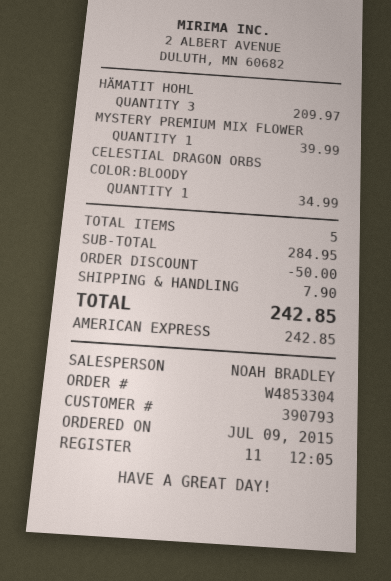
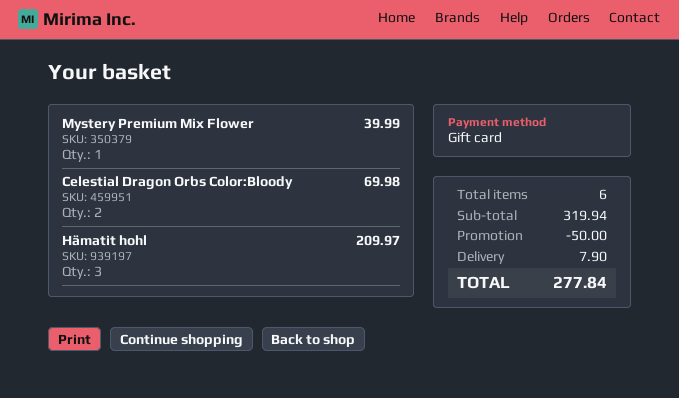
payment method: American Express -> gift card
CELESTIAL DRAGON ORBS COLOR:BLOODY: 1 for 34.99 -> 2 for 69.98
total quantity: 5 -> 6
subtotal: 284.95 -> 319.94
total: 242.85 -> 277.84

